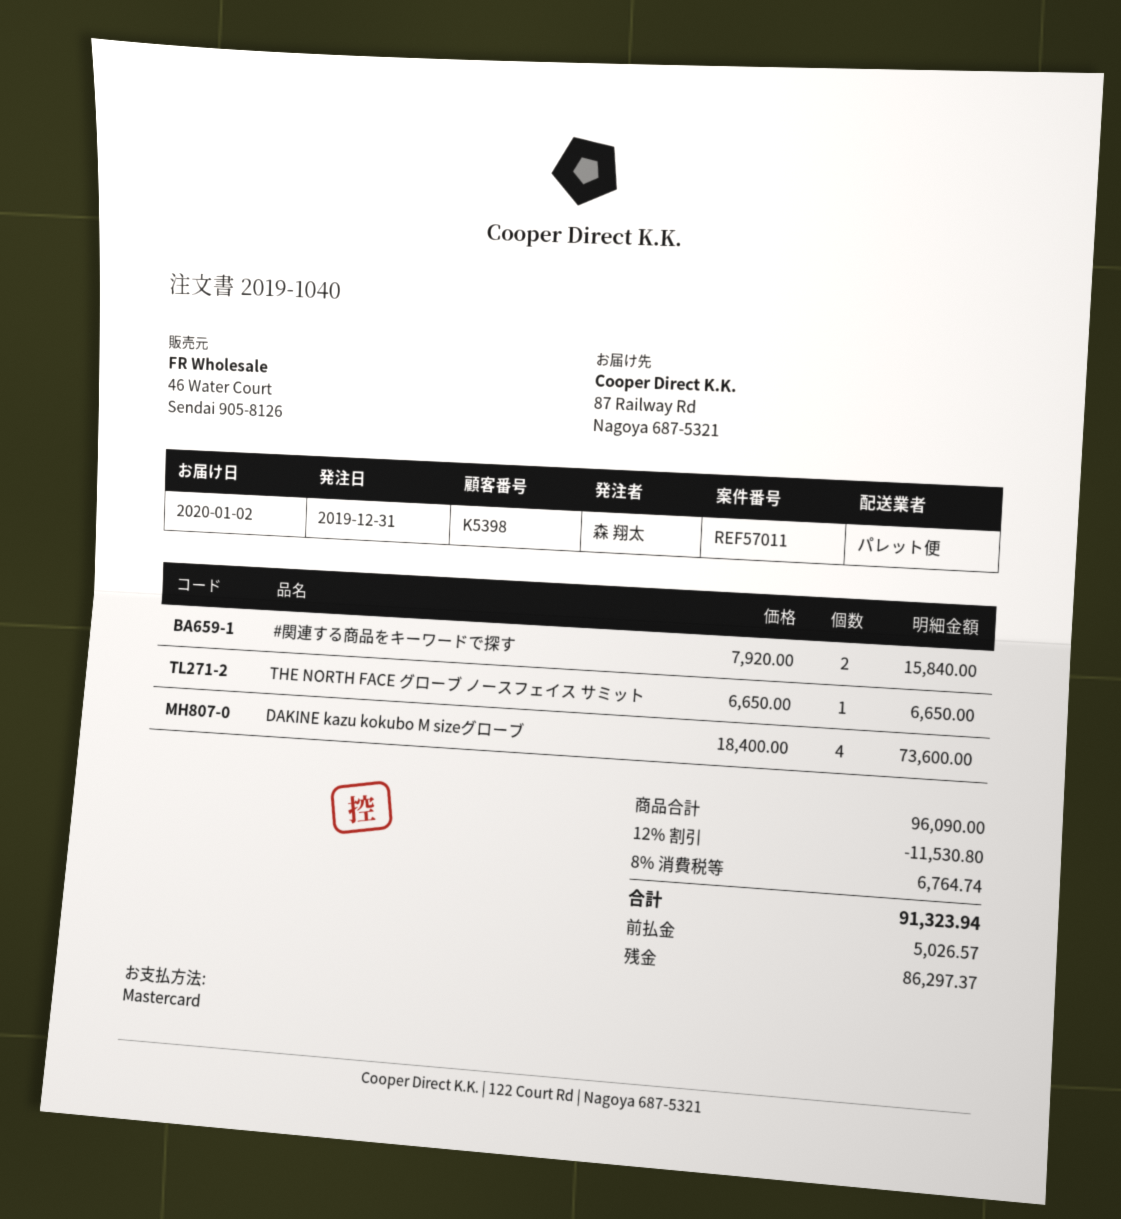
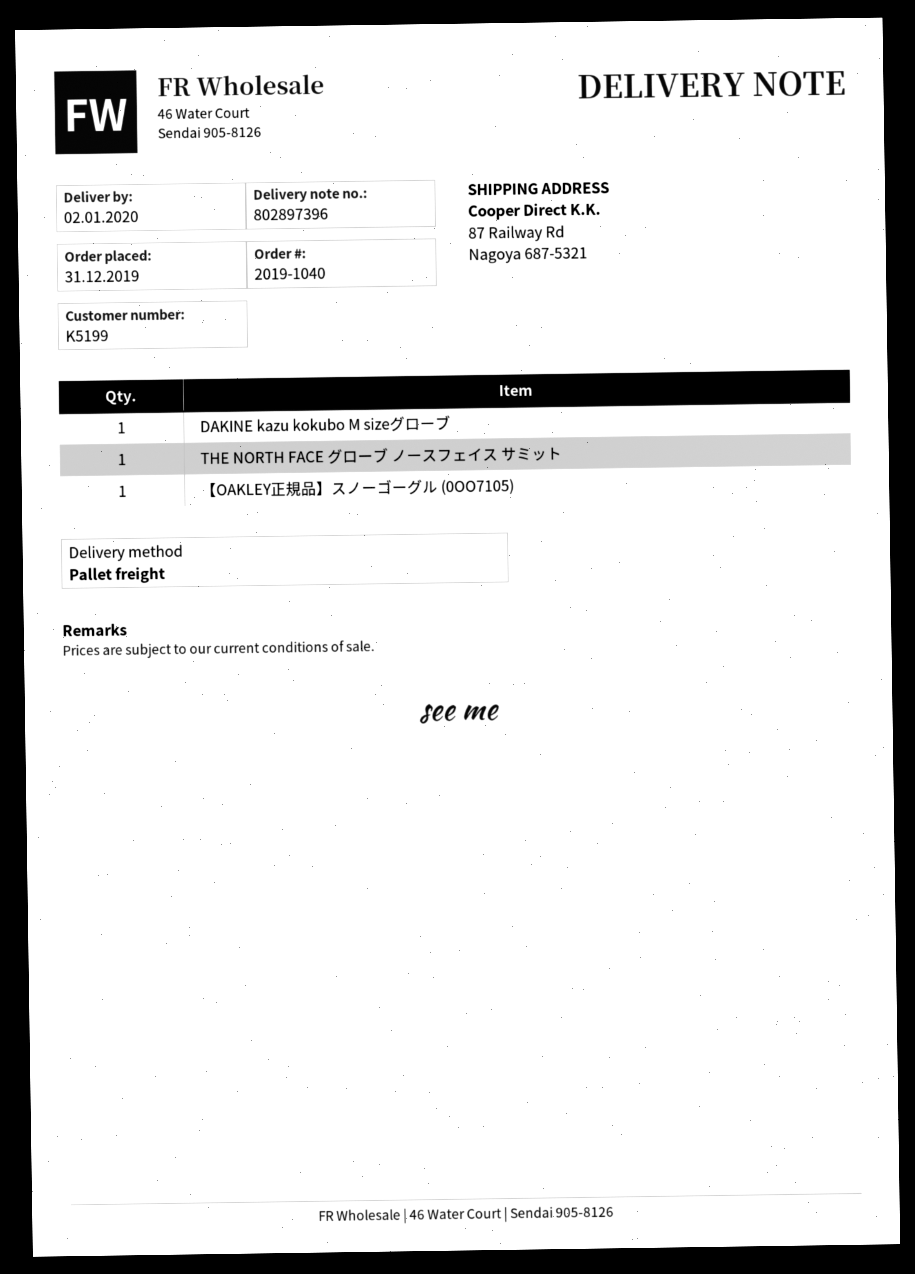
customer number: K5398 -> K5199
#関連する商品をキーワードで探す: 2 -> none
DAKINE kazu kokubo M sizeグローブ: 4 -> 1
【OAKLEY正規品】スノーゴーグル (0OO7105): none -> 1

